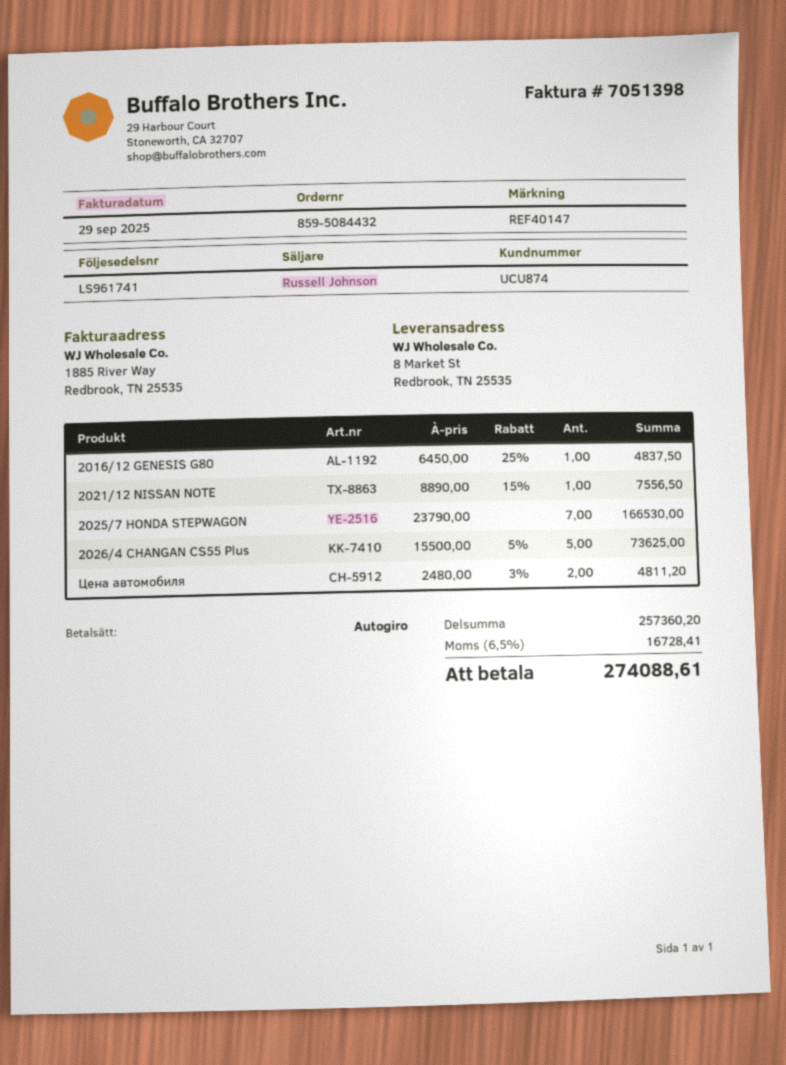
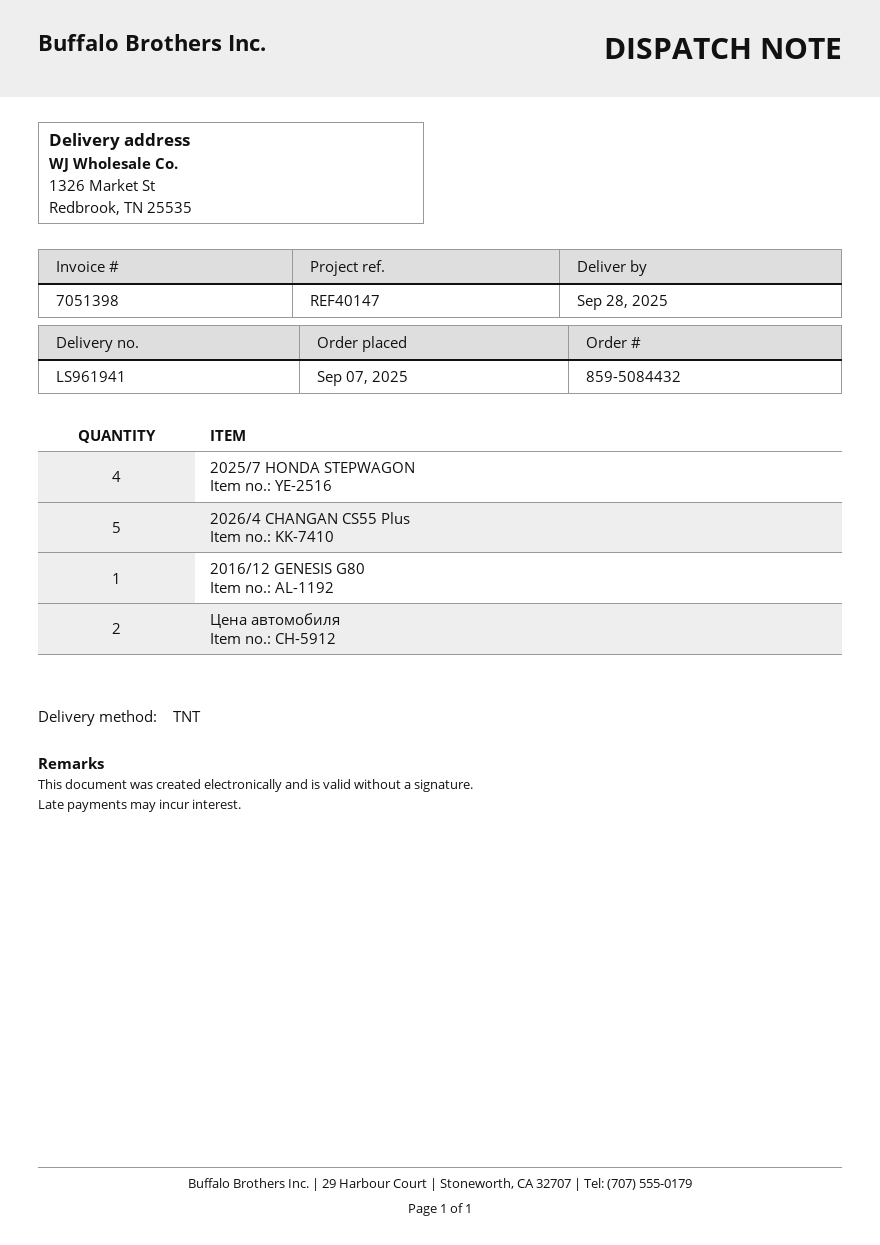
delivery note number: LS961741 -> LS961941
ship to: 8 Market St, Redbrook, TN 25535 -> 1326 Market St, Redbrook, TN 25535
2021/12 NISSAN NOTE: 1 -> none
2025/7 HONDA STEPWAGON: 7 -> 4

